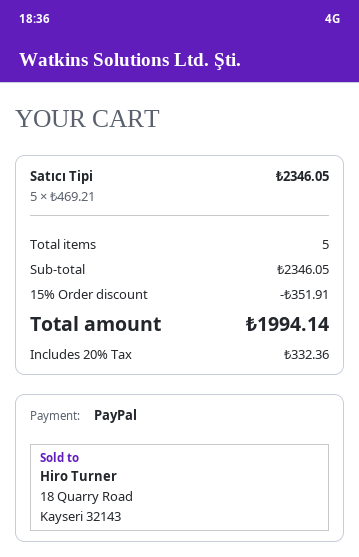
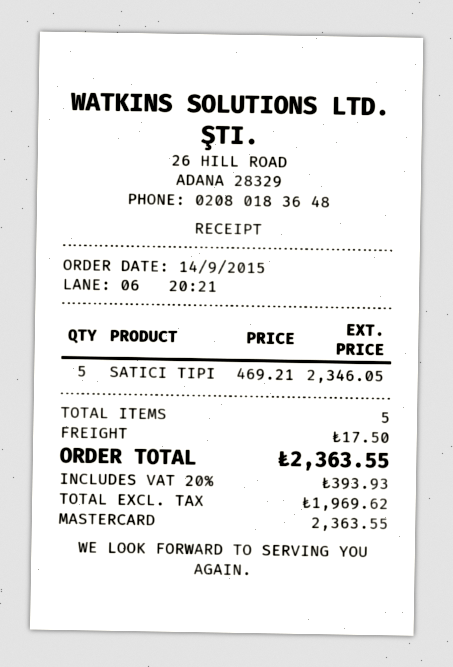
payment method: PayPal -> Mastercard
discount: 15% = 351.91 -> none
shipping: none -> 17.50
tax: 20% = 332.36 -> 20% = 393.93
total: 1994.14 -> 2363.55

